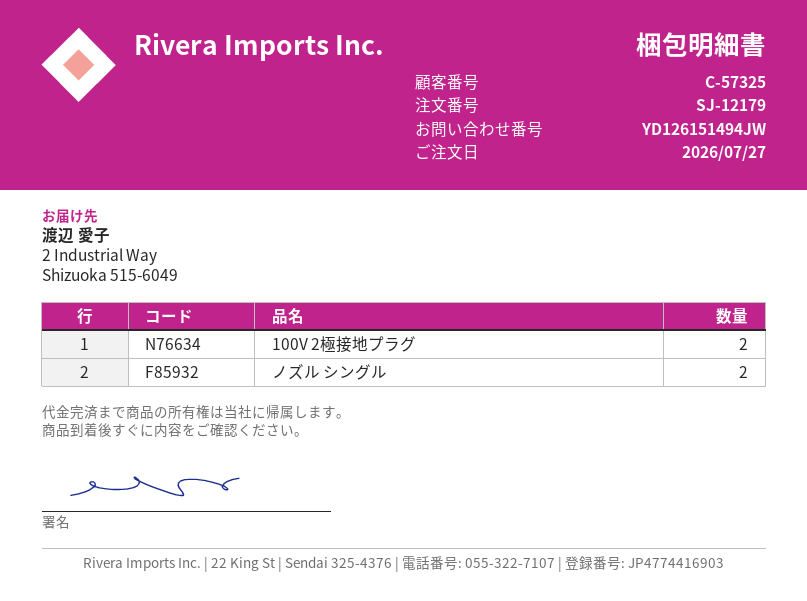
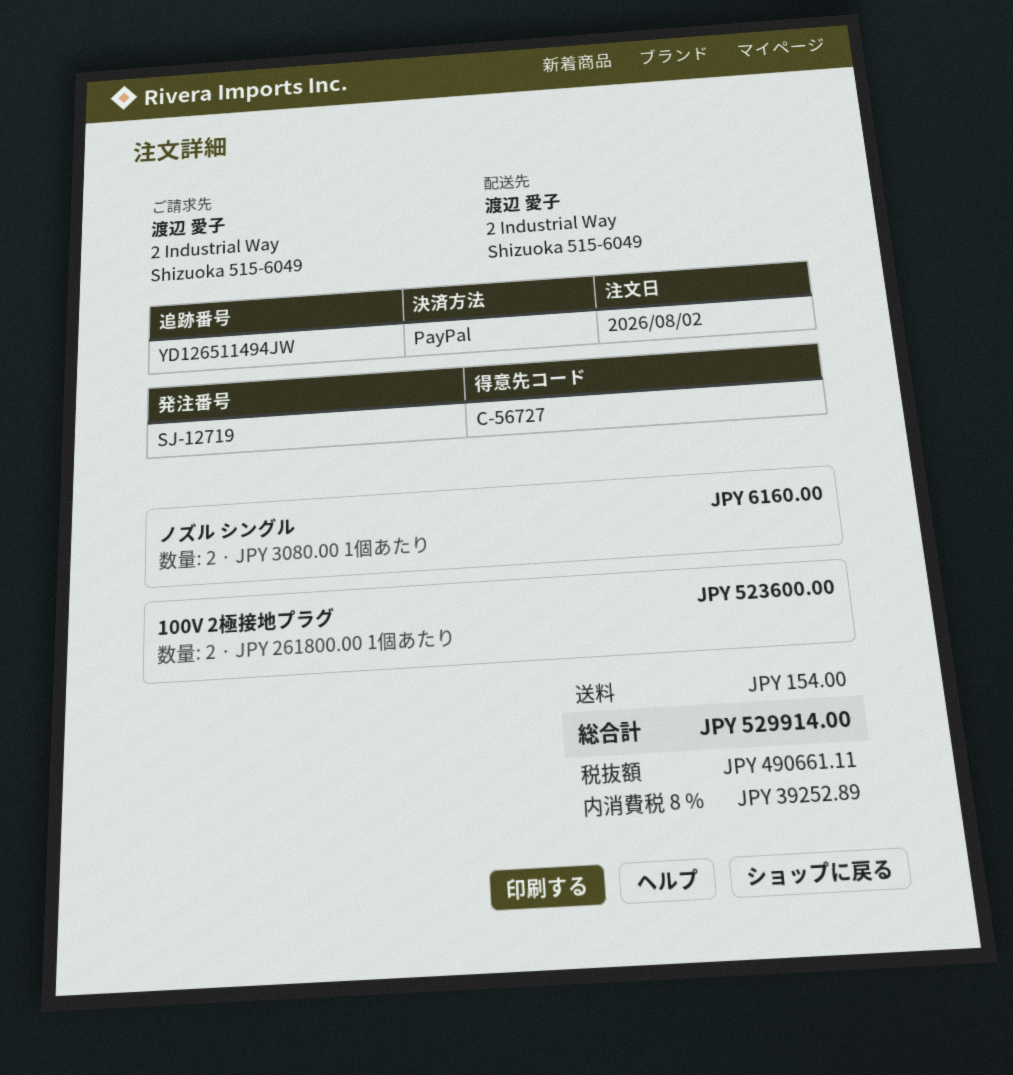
order number: SJ-12179 -> SJ-12719
order date: 2026-07-27 -> 2026-08-02
customer number: C-57325 -> C-56727
tracking number: YD126151494JW -> YD126511494JW

